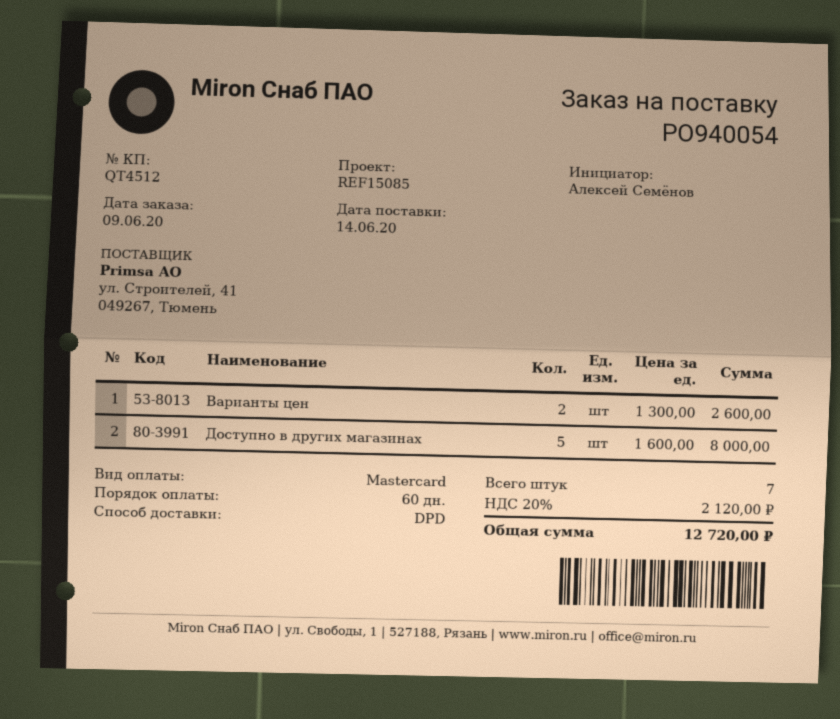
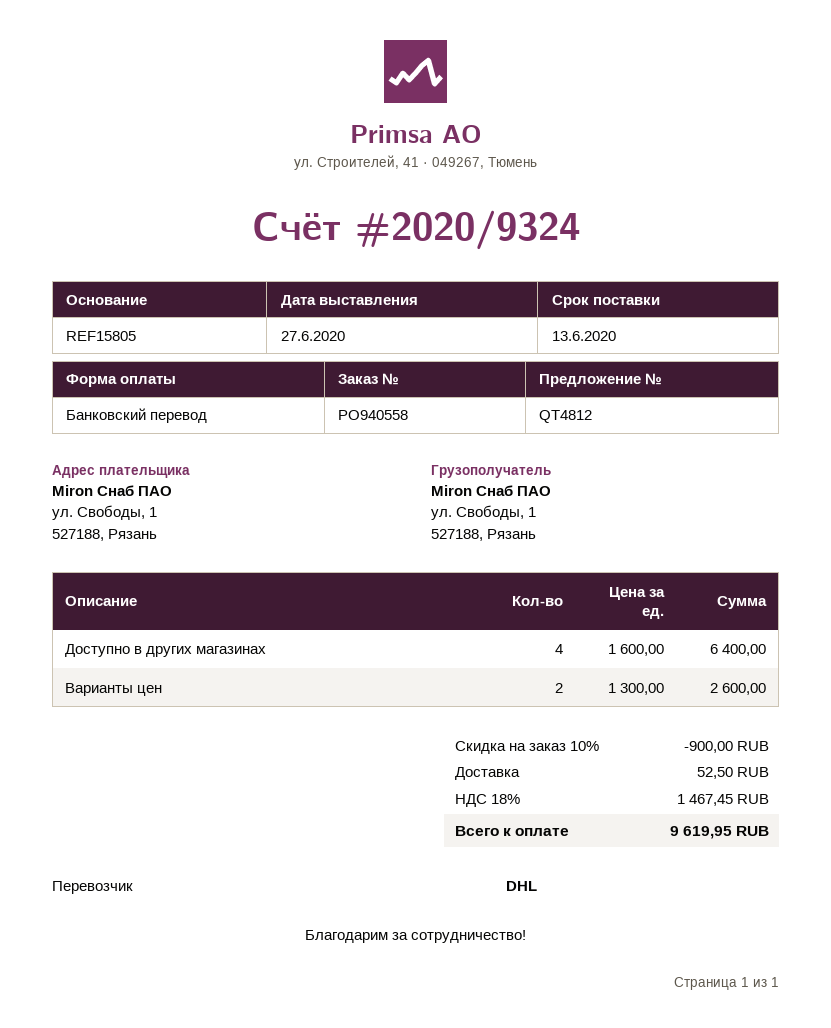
quote number: QT4512 -> QT4812
order number: PO940054 -> PO940558
delivery date: 2020-06-14 -> 2020-06-13
reference: REF15085 -> REF15805
payment method: Mastercard -> bank transfer
shipping method: DPD -> DHL
Доступно в других магазинах: 5 x 1600.00 = 8000.00 -> 4 x 1600.00 = 6400.00
discount: none -> 10% = 900.00
shipping: none -> 52.50
tax: 20% = 2120.00 -> 18% = 1467.45
total: 12720.00 -> 9619.95

